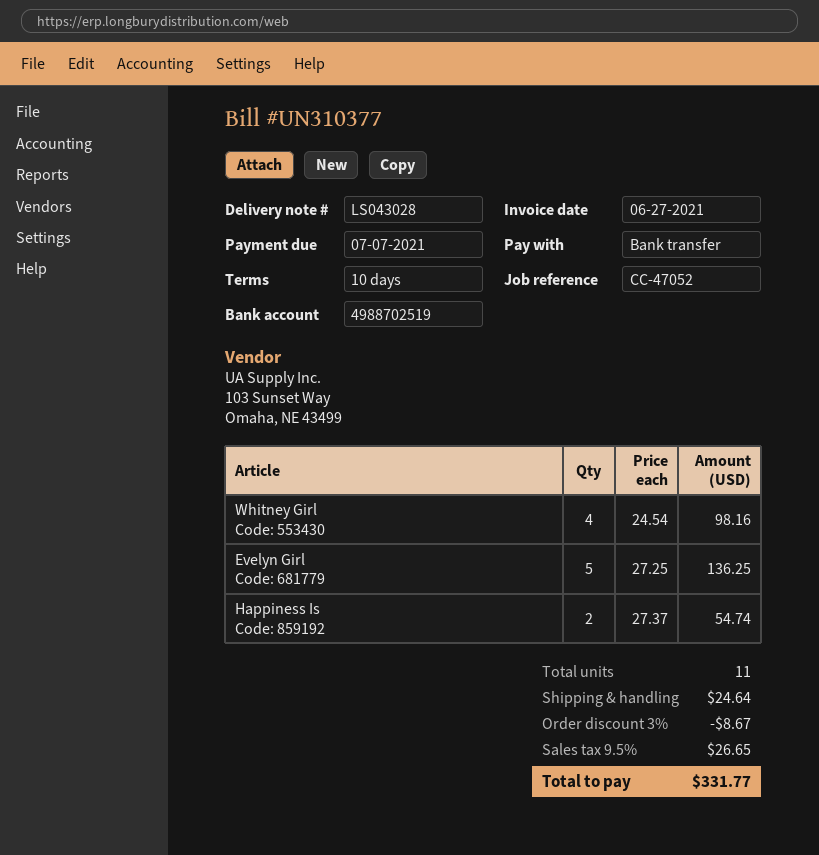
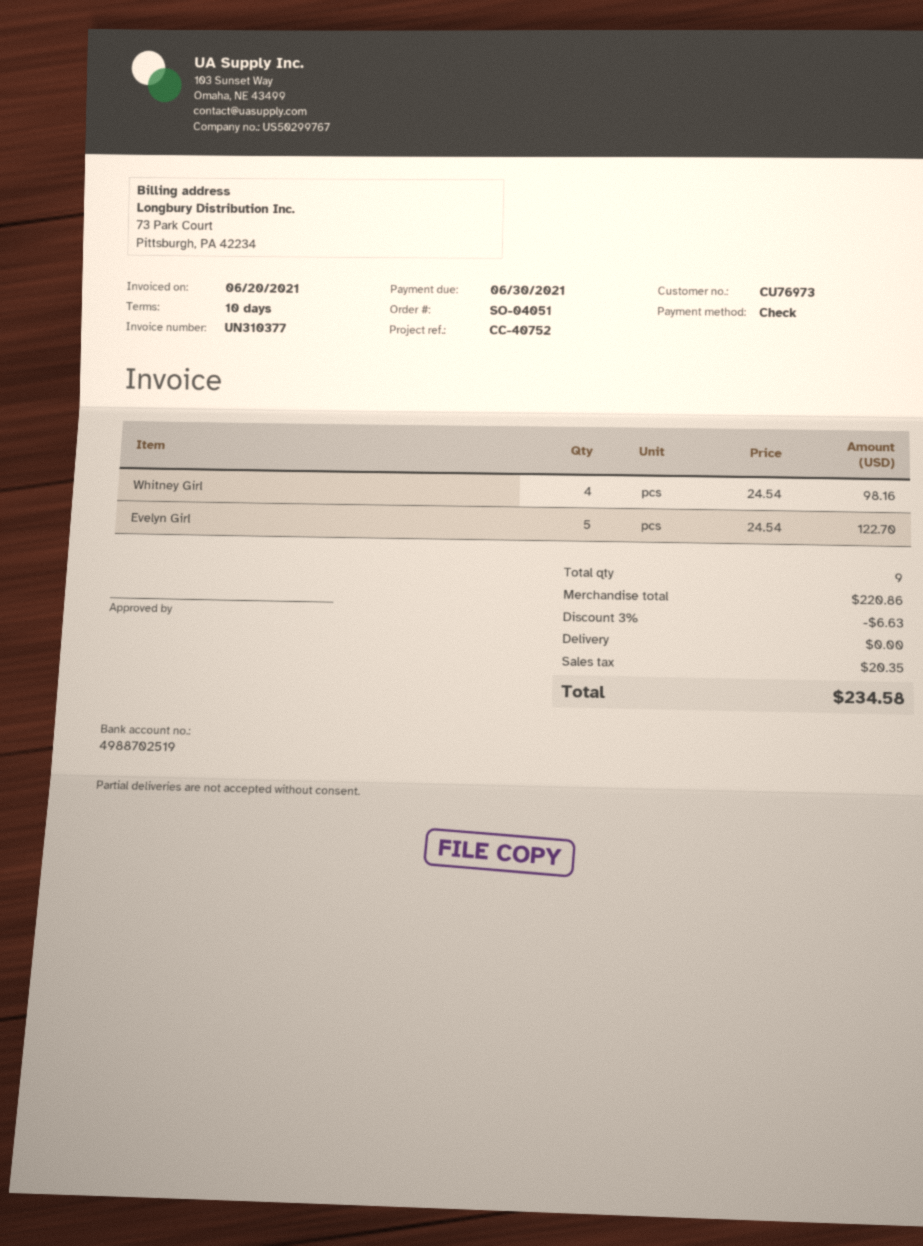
invoice date: 2021-06-27 -> 2021-06-20
due date: 2021-07-07 -> 2021-06-30
reference: CC-47052 -> CC-40752
payment method: bank transfer -> cheque
Evelyn Girl: 5 x 27.25 = 136.25 -> 5 x 24.54 = 122.70
Happiness Is: 2 x 27.37 = 54.74 -> none
total quantity: 11 -> 9
discount: 3% = 8.67 -> 3% = 6.63
shipping: 24.64 -> 0.00
tax: 26.65 -> 20.35
total: 331.77 -> 234.58

